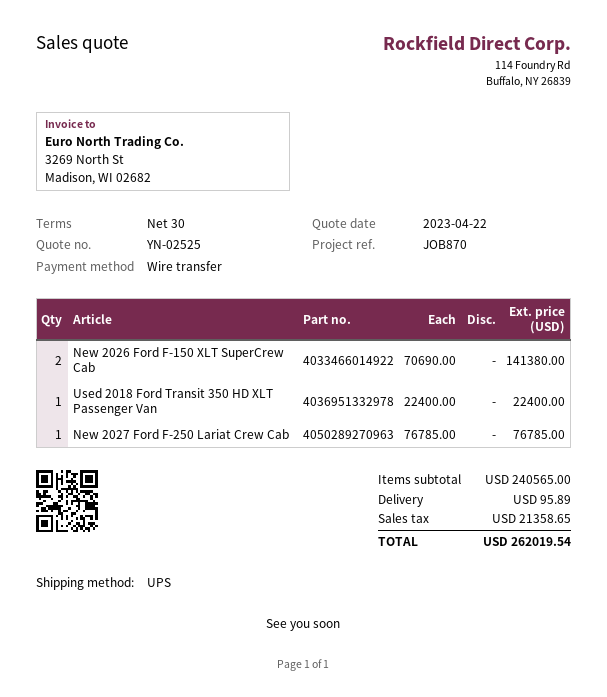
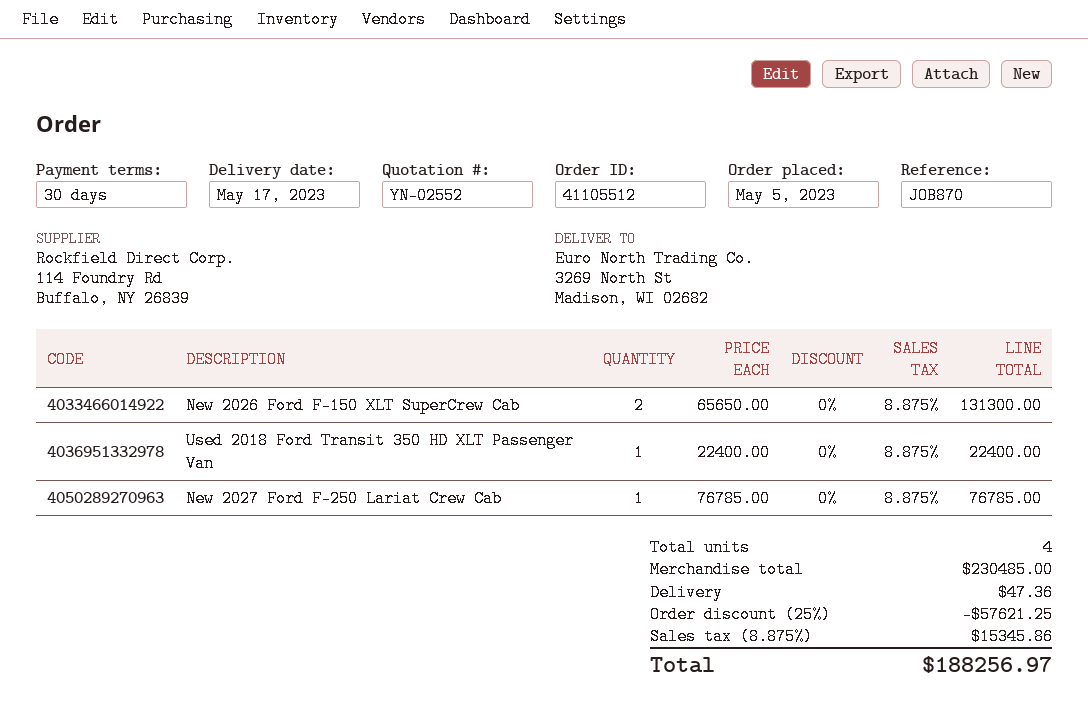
quote number: YN-02525 -> YN-02552
New 2026 Ford F-150 XLT SuperCrew Cab: 2 x 70690.00 = 141380.00 -> 2 x 65650.00 = 131300.00
subtotal: 240565.00 -> 230485.00
discount: none -> 25% = 57621.25
shipping: 95.89 -> 47.36
tax: 21358.65 -> 15345.86
total: 262019.54 -> 188256.97

